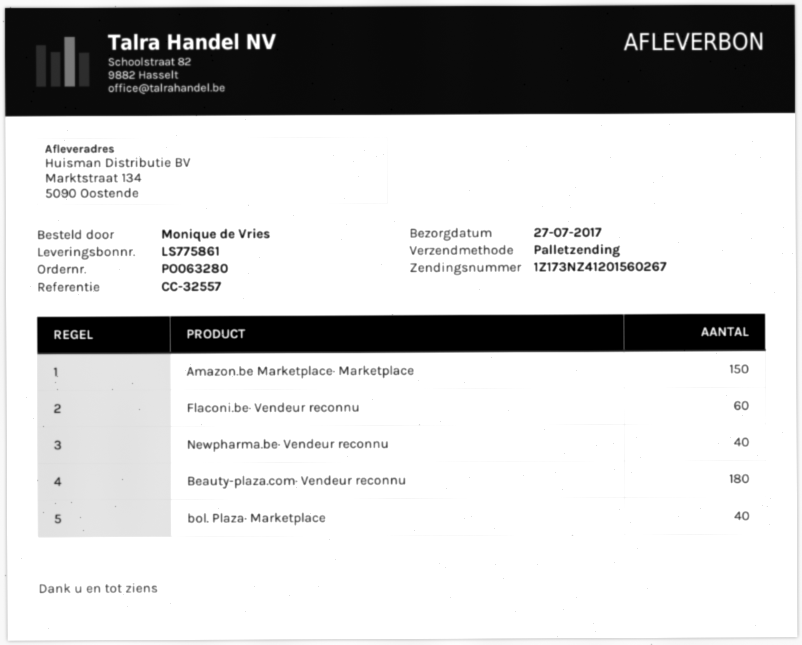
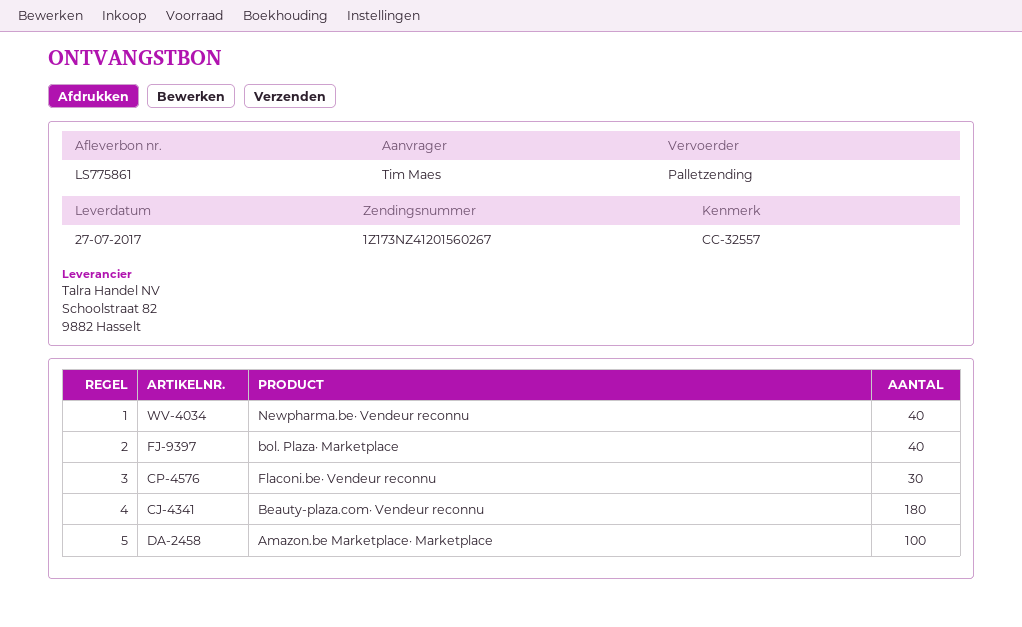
ordered by: Monique de Vries -> Tim Maes
Amazon.be Marketplace· Marketplace: 150 -> 100
Flaconi.be· Vendeur reconnu: 60 -> 30

